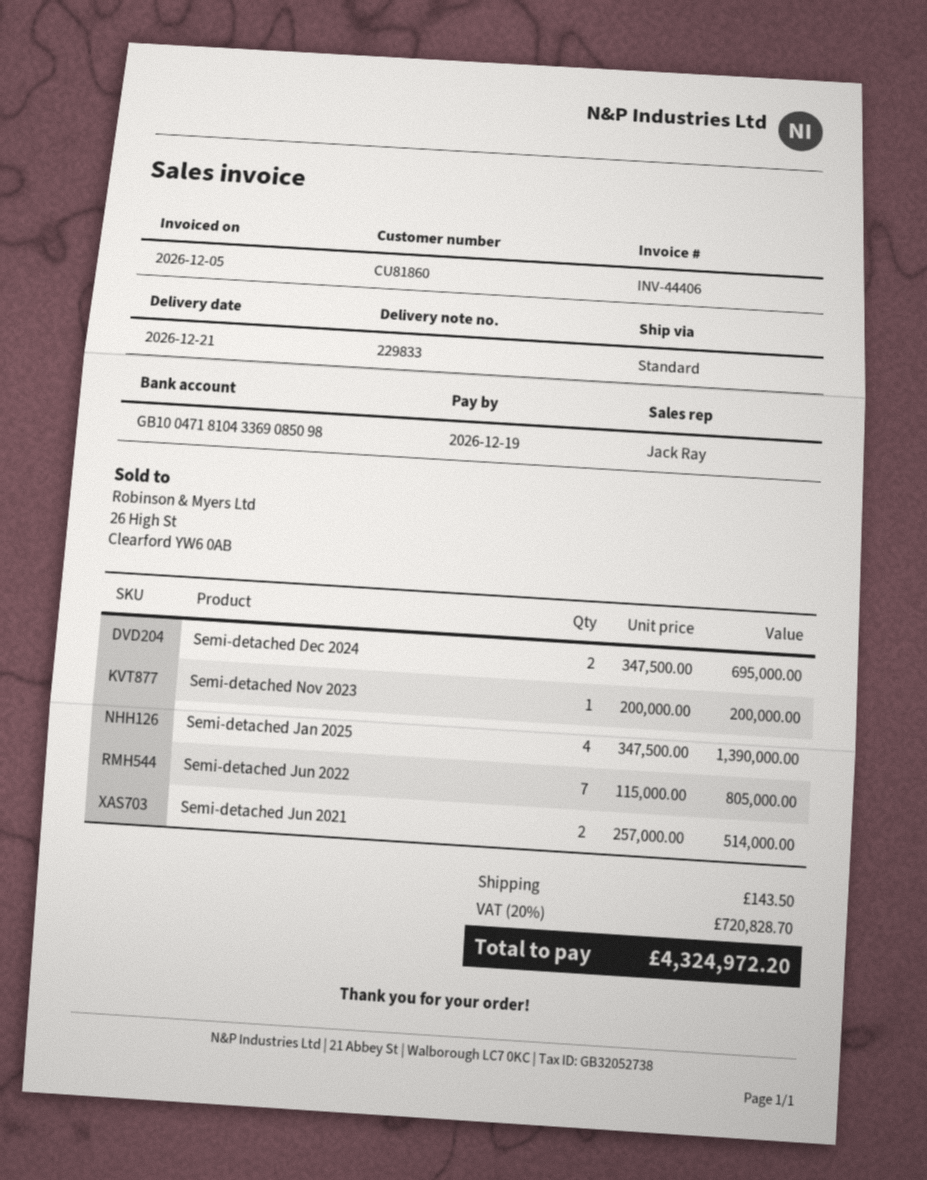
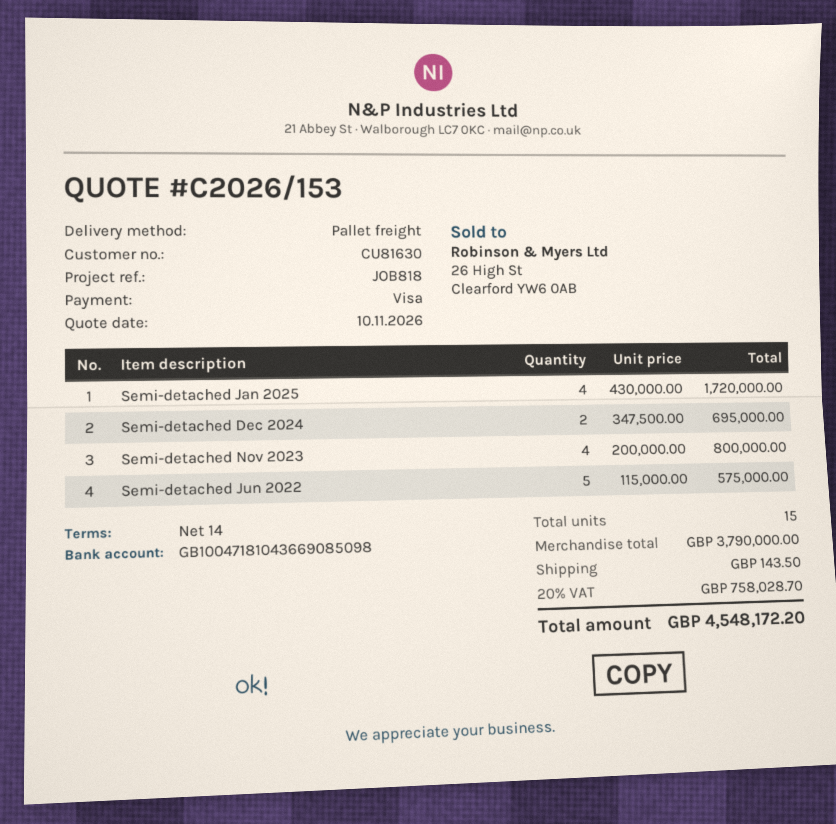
customer number: CU81860 -> CU81630
bank account: GB10047181043369085098 -> GB10047181043669085098
shipping method: standard -> pallet freight
Semi-detached Nov 2023: 1 x 200000.00 = 200000.00 -> 4 x 200000.00 = 800000.00
Semi-detached Jan 2025: 4 x 347500.00 = 1390000.00 -> 4 x 430000.00 = 1720000.00
Semi-detached Jun 2022: 7 x 115000.00 = 805000.00 -> 5 x 115000.00 = 575000.00
Semi-detached Jun 2021: 2 x 257000.00 = 514000.00 -> none
tax: 20% = 720828.70 -> 20% = 758028.70
total: 4324972.20 -> 4548172.20

